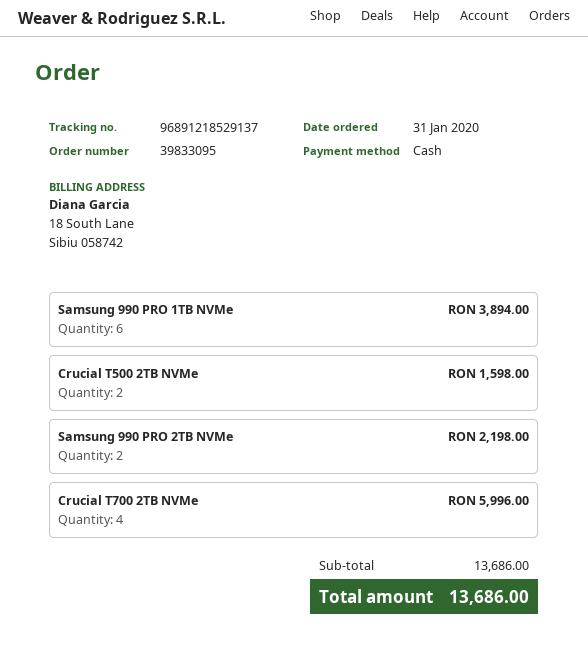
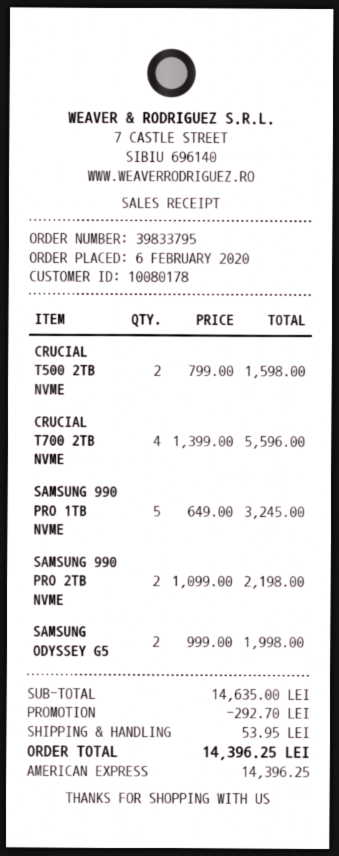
order number: 39833095 -> 39833795
order date: 2020-01-31 -> 2020-02-06
payment method: cash -> American Express
Samsung 990 PRO 1TB NVMe: 6 for 3894.00 -> 5 for 3245.00
Crucial T700 2TB NVMe: 4 for 5996.00 -> 4 for 5596.00
SAMSUNG ODYSSEY G5: none -> 2 for 1998.00
subtotal: 13686.00 -> 14635.00
discount: none -> 292.70
shipping: none -> 53.95
total: 13686.00 -> 14396.25

